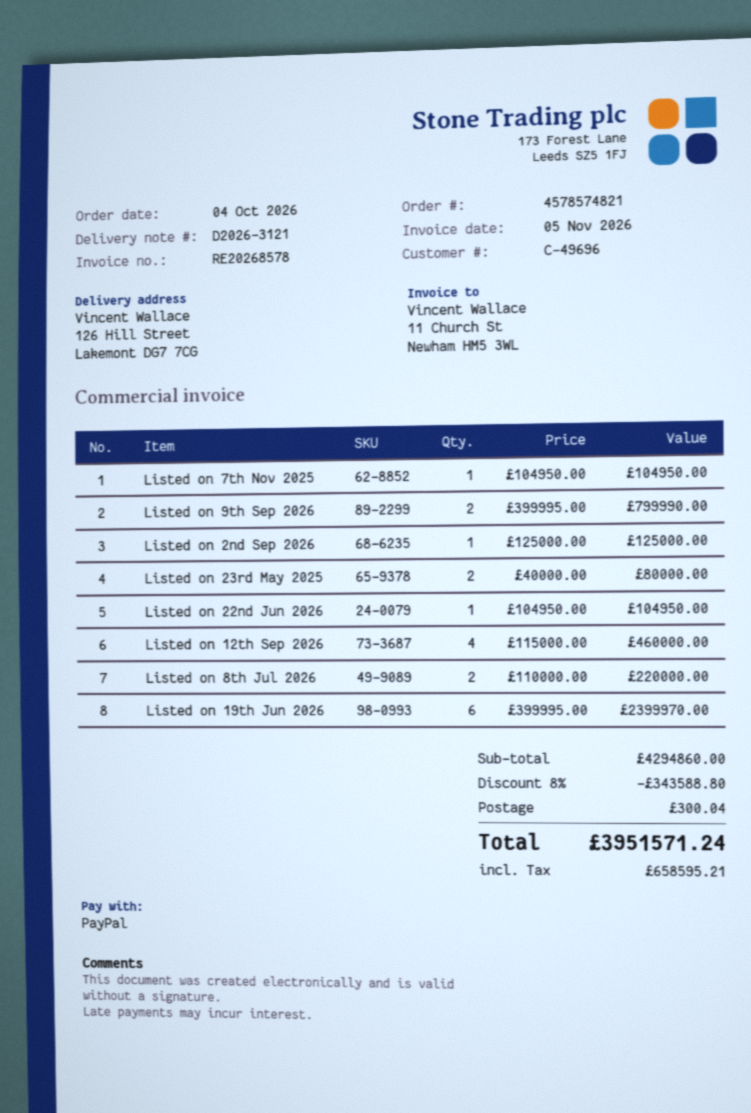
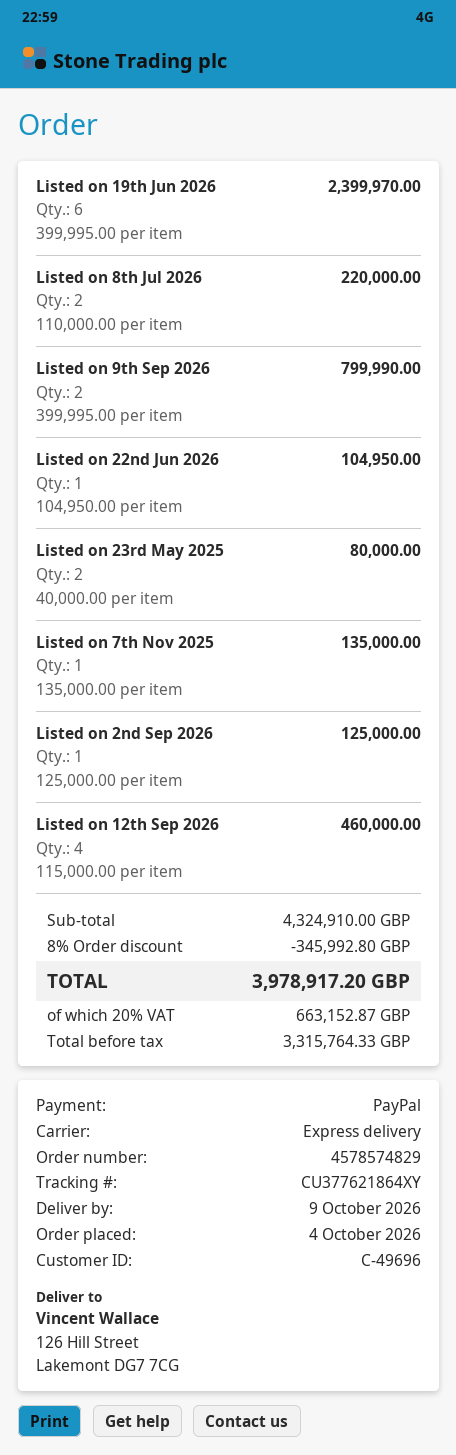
order number: 4578574821 -> 4578574829
Listed on 7th Nov 2025: 1 x 104950.00 = 104950.00 -> 1 x 135000.00 = 135000.00
subtotal: 4294860.00 -> 4324910.00
discount: 8% = 343588.80 -> 8% = 345992.80
shipping: 300.04 -> none
tax: 658595.21 -> 663152.87
total: 3951571.24 -> 3978917.20

